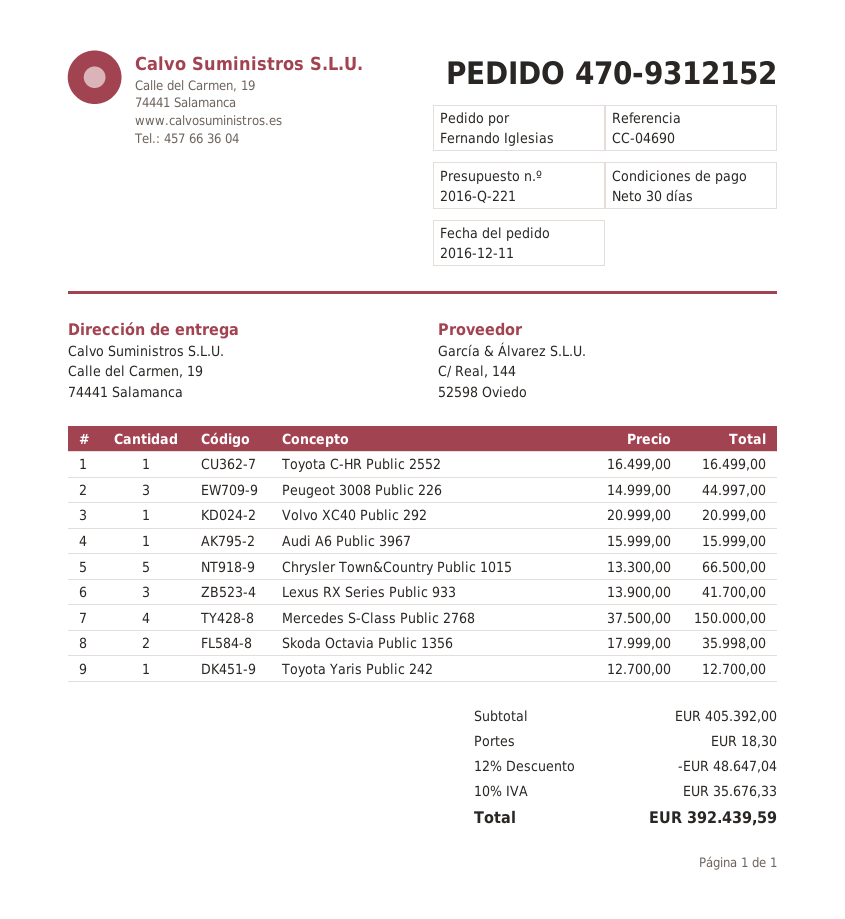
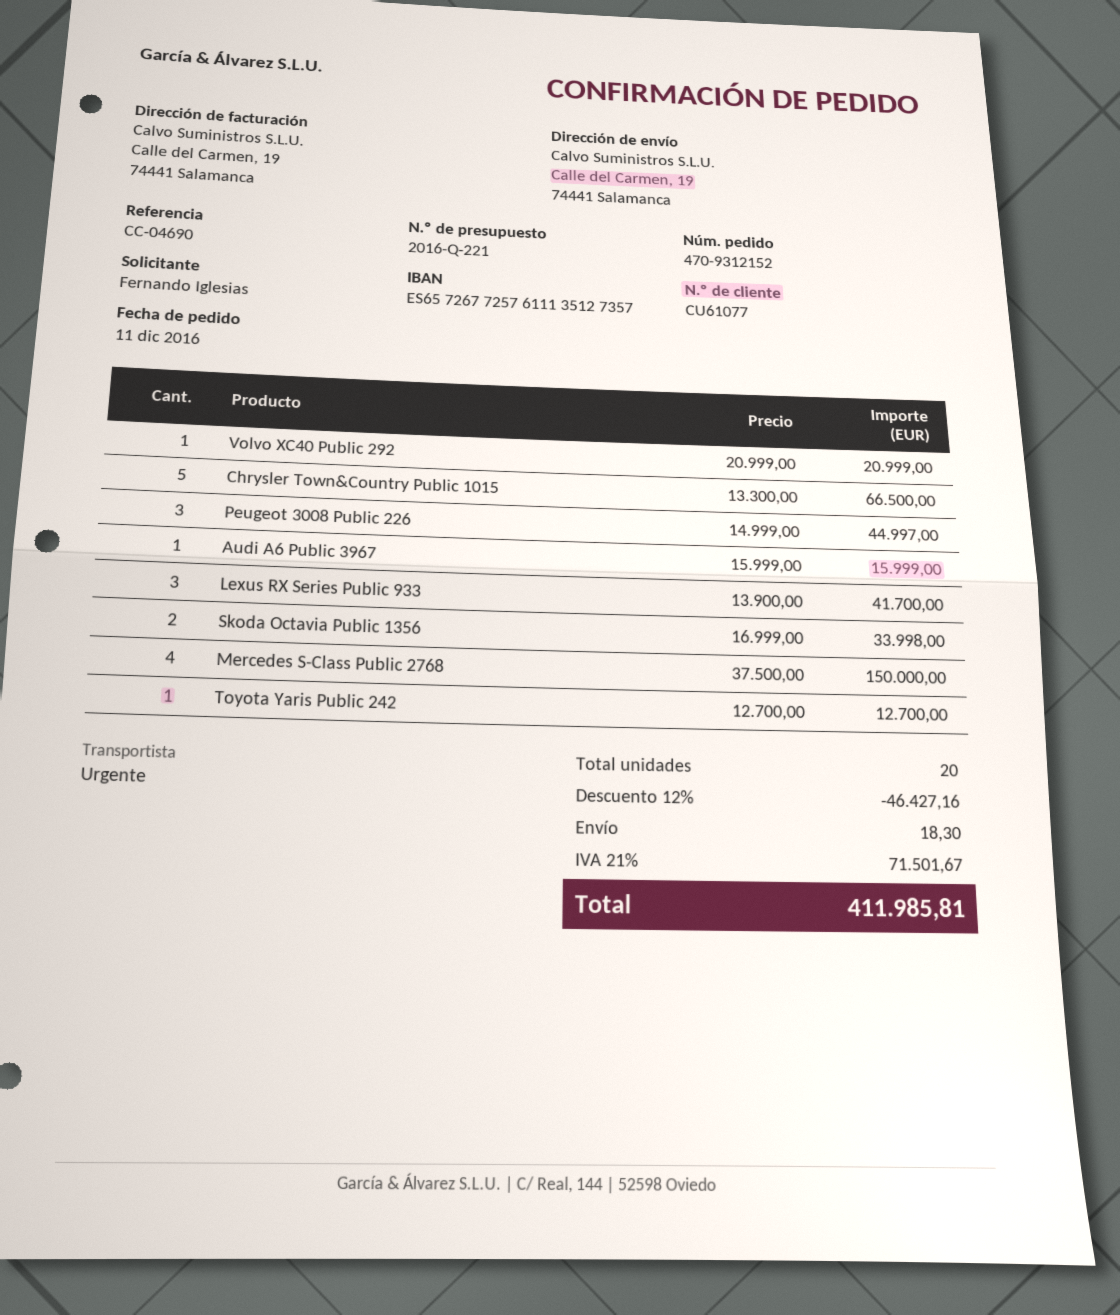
Toyota C-HR Public 2552: 1 x 16499.00 = 16499.00 -> none
Skoda Octavia Public 1356: 2 x 17999.00 = 35998.00 -> 2 x 16999.00 = 33998.00
discount: 12% = 48647.04 -> 12% = 46427.16
tax: 10% = 35676.33 -> 21% = 71501.67
total: 392439.59 -> 411985.81

